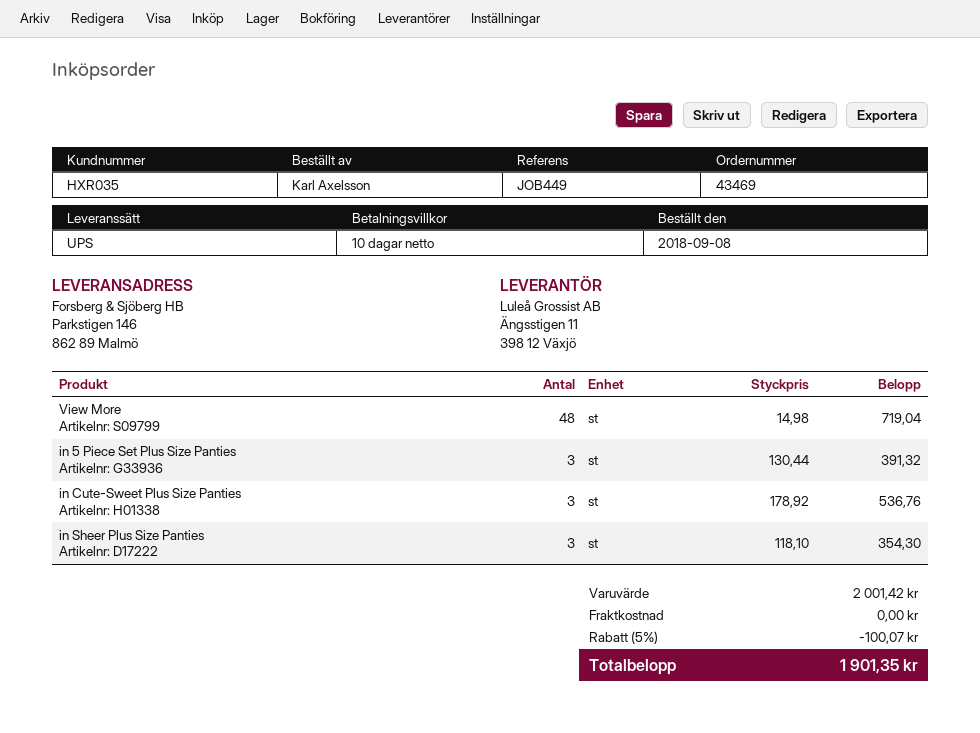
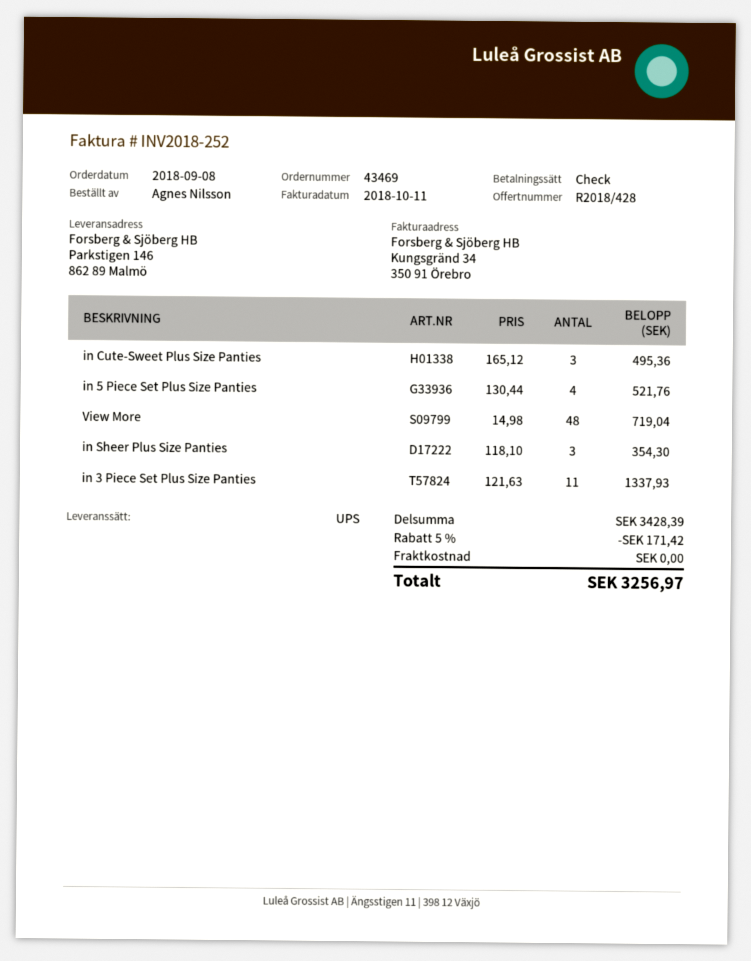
ordered by: Karl Axelsson -> Agnes Nilsson
in 5 Piece Set Plus Size Panties: 3 x 130.44 = 391.32 -> 4 x 130.44 = 521.76
in Cute-Sweet Plus Size Panties: 3 x 178.92 = 536.76 -> 3 x 165.12 = 495.36
in 3 Piece Set Plus Size Panties: none -> 11 x 121.63 = 1337.93
subtotal: 2001.42 -> 3428.39
discount: 5% = 100.07 -> 5% = 171.42
total: 1901.35 -> 3256.97

